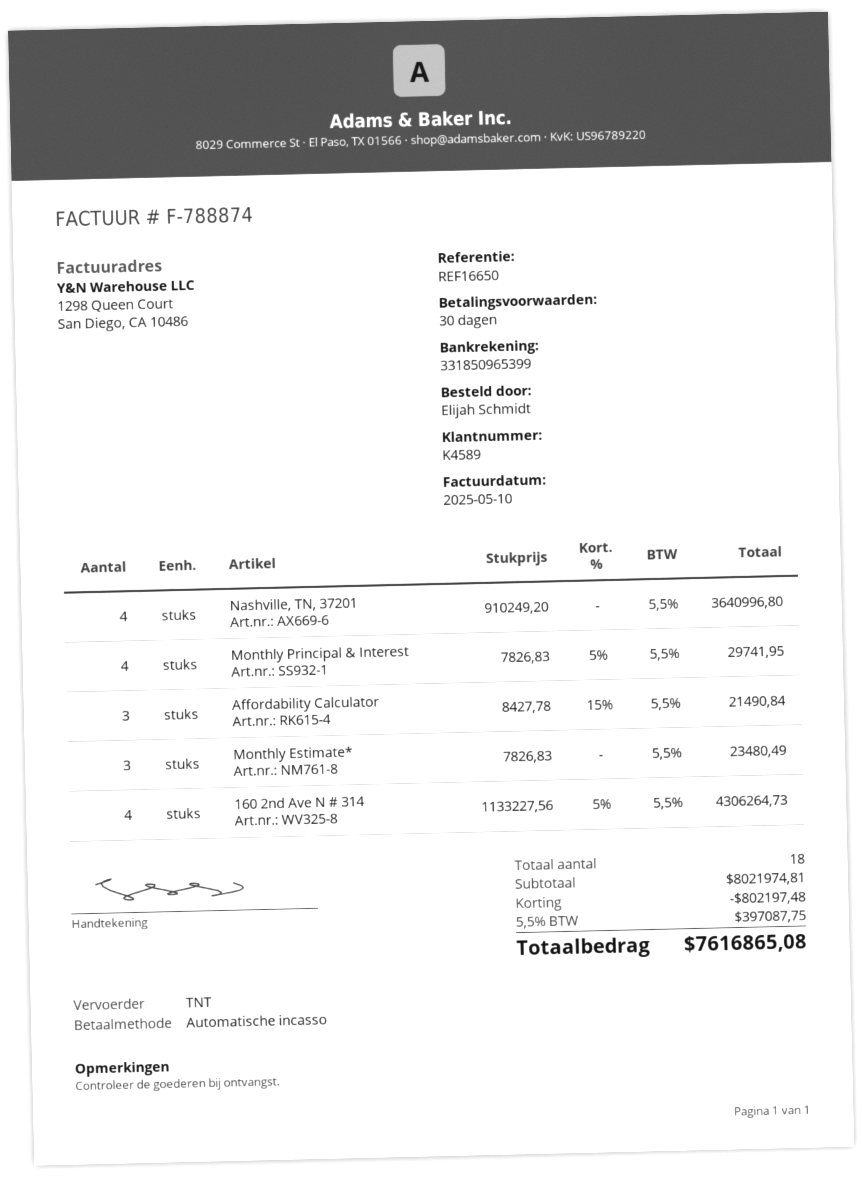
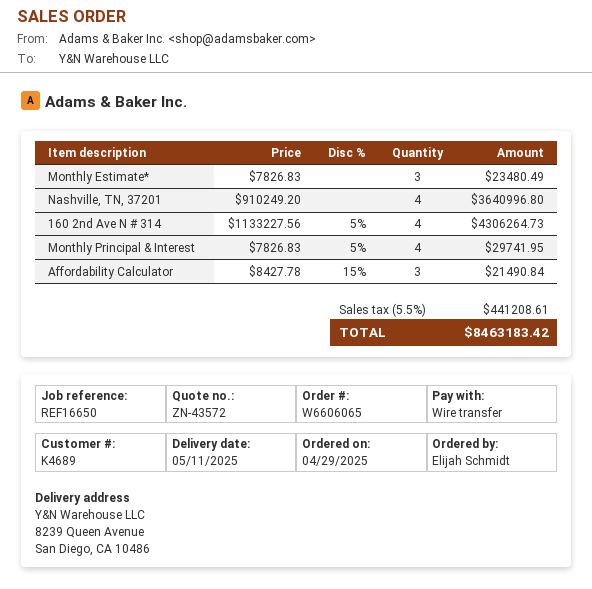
customer number: K4589 -> K4689
payment method: direct debit -> bank transfer
discount: 802197.48 -> none
tax: 5.5% = 397087.75 -> 5.5% = 441208.61
total: 7616865.08 -> 8463183.42

